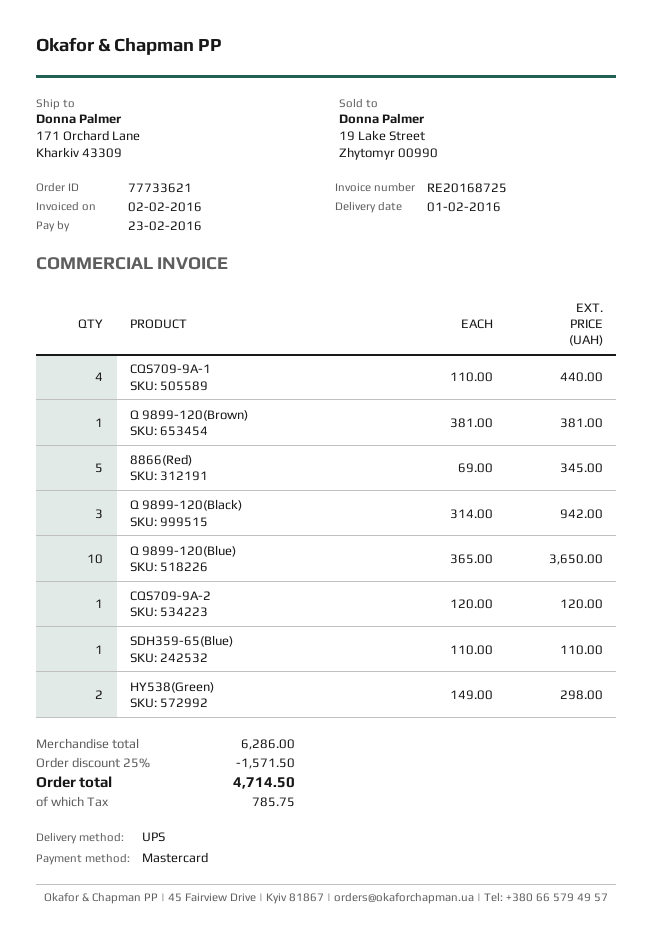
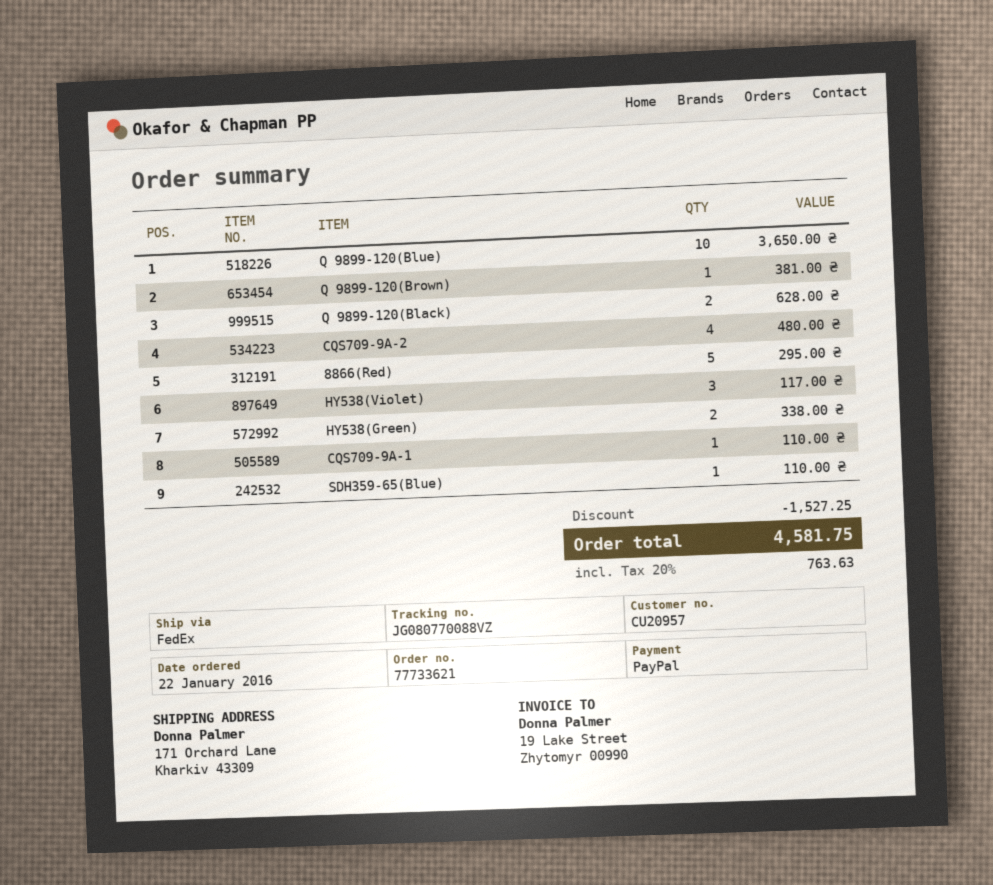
payment method: Mastercard -> PayPal
shipping method: UPS -> FedEx
CQS709-9A-1: 4 for 440.00 -> 1 for 110.00
8866(Red): 5 for 345.00 -> 5 for 295.00
Q 9899-120(Black): 3 for 942.00 -> 2 for 628.00
CQS709-9A-2: 1 for 120.00 -> 4 for 480.00
HY538(Green): 2 for 298.00 -> 2 for 338.00
HY538(Violet): none -> 3 for 117.00
discount: 1571.50 -> 1527.25
tax: 785.75 -> 763.63
total: 4714.50 -> 4581.75

